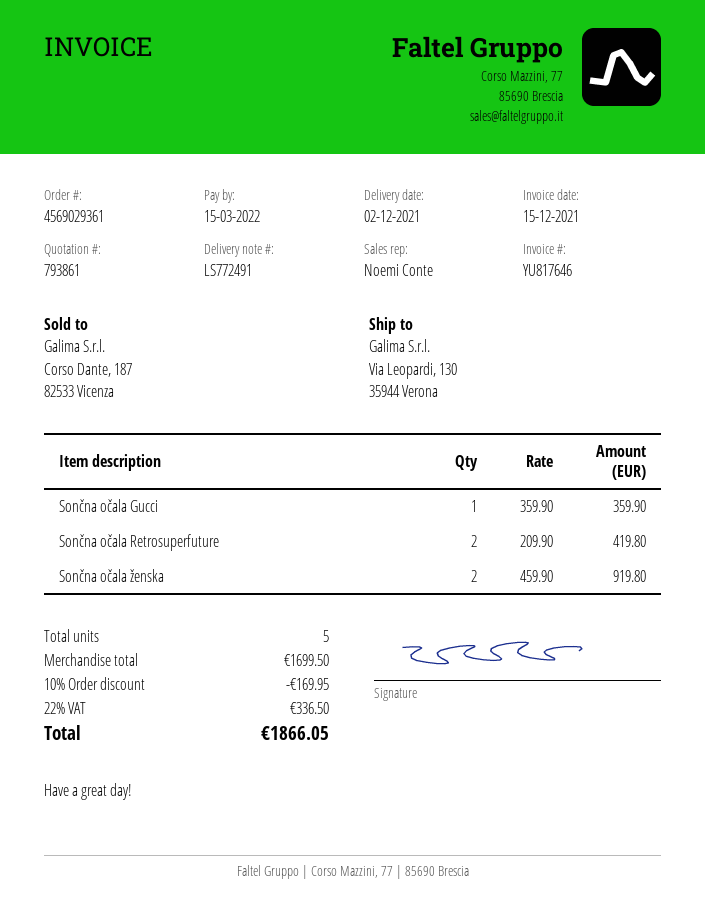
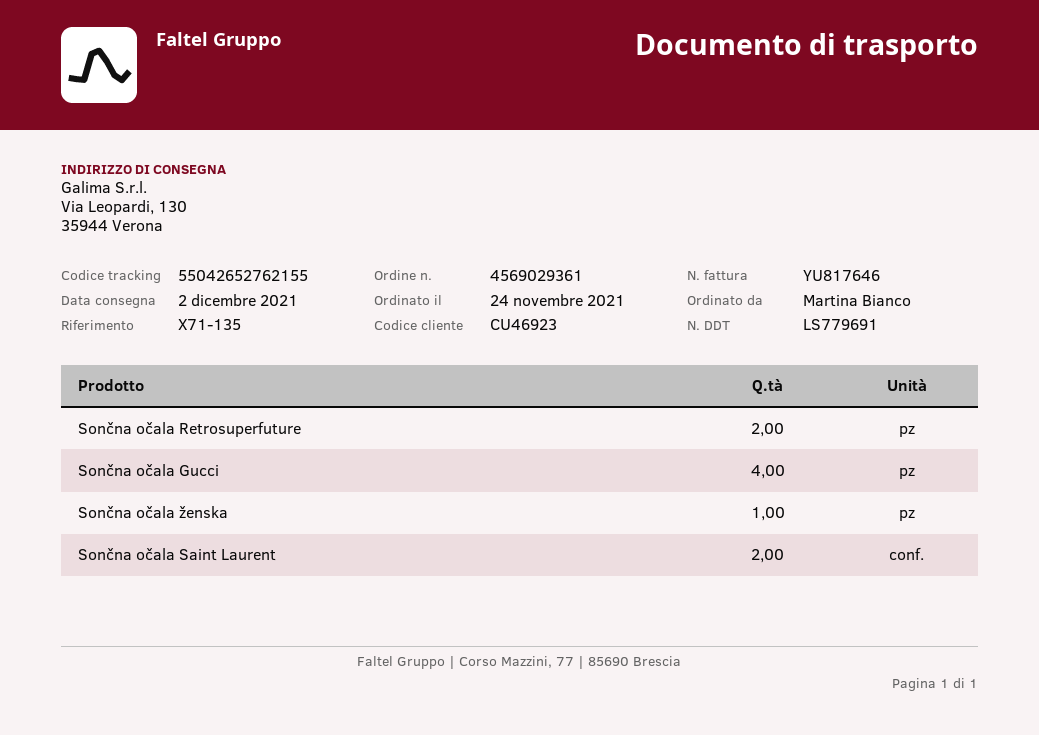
delivery note number: LS772491 -> LS779691
Sončna očala Gucci: 1 -> 4
Sončna očala ženska: 2 -> 1
Sončna očala Saint Laurent: none -> 2

